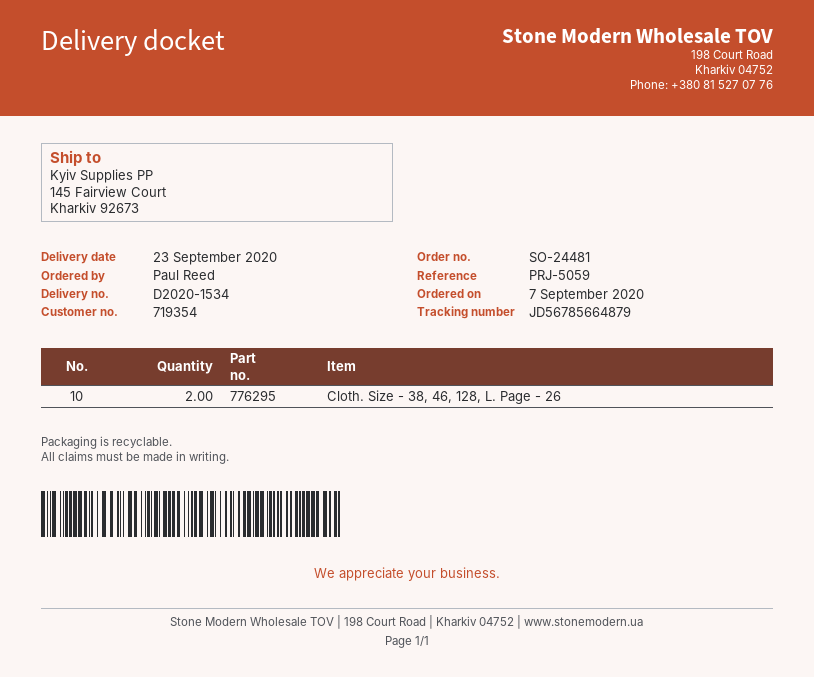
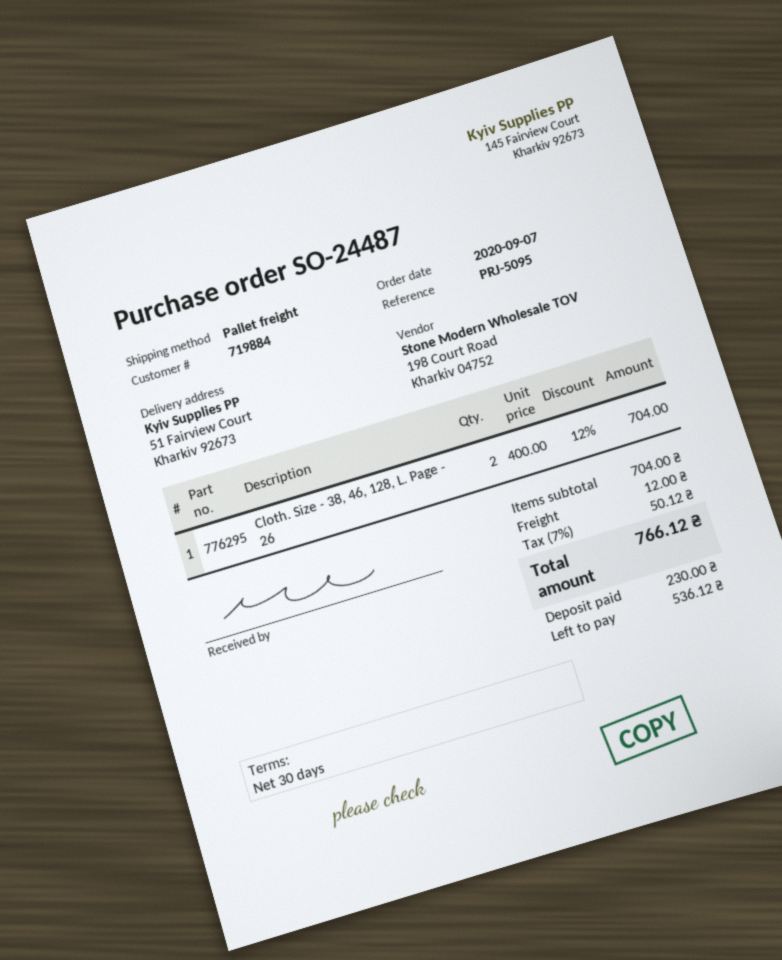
order number: SO-24481 -> SO-24487
customer number: 719354 -> 719884
reference: PRJ-5059 -> PRJ-5095
ship to: 145 Fairview Court, Kharkiv 92673 -> 51 Fairview Court, Kharkiv 92673

